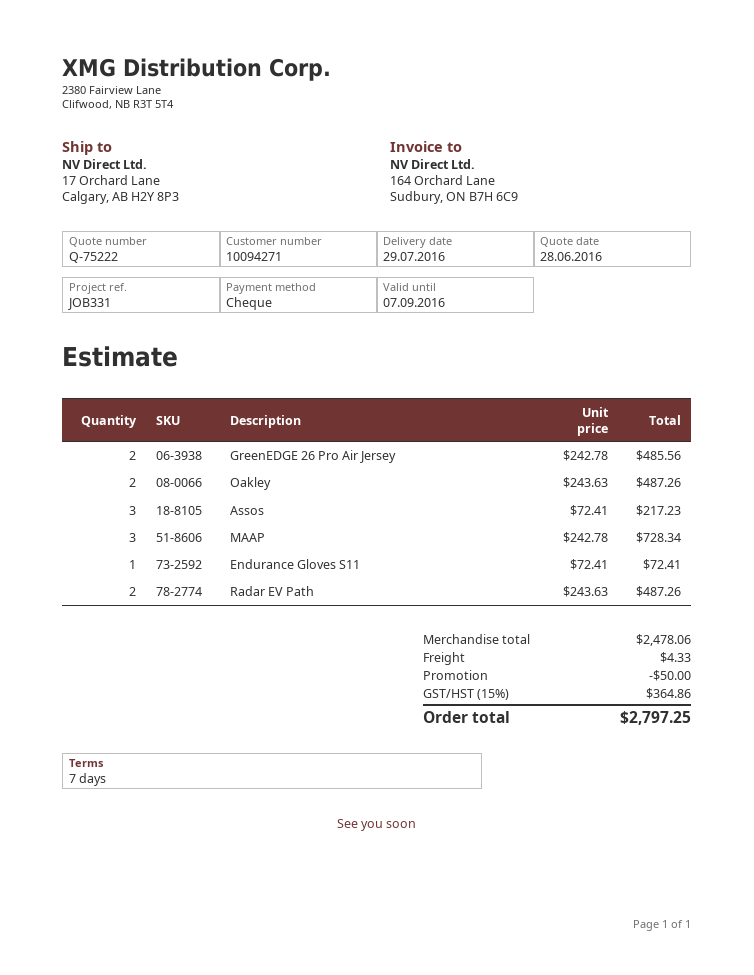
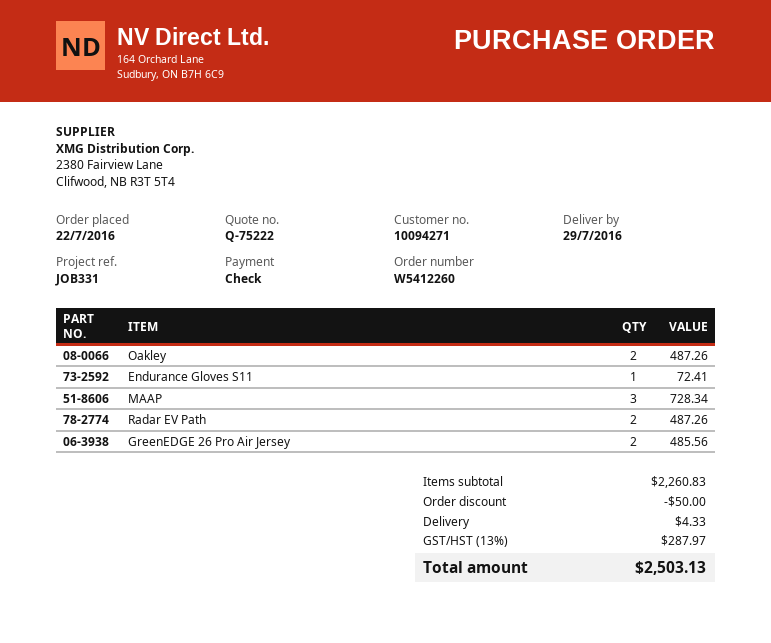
Assos: 3 for 217.23 -> none
subtotal: 2478.06 -> 2260.83
tax: 15% = 364.86 -> 13% = 287.97
total: 2797.25 -> 2503.13

